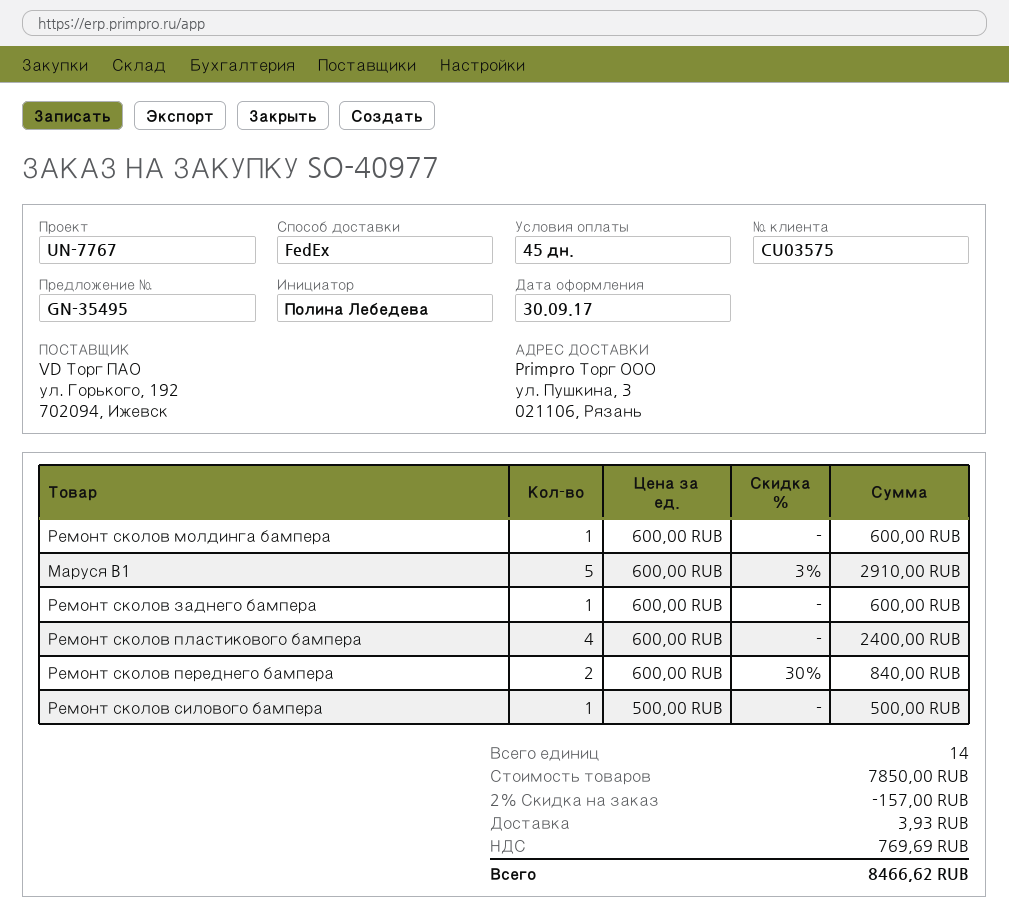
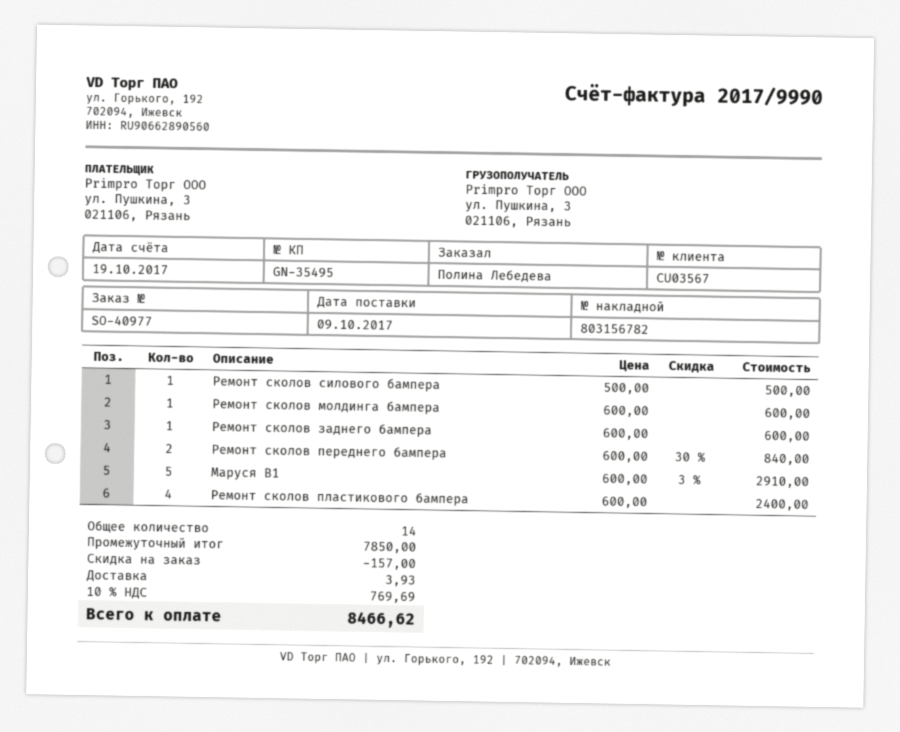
customer number: CU03575 -> CU03567

